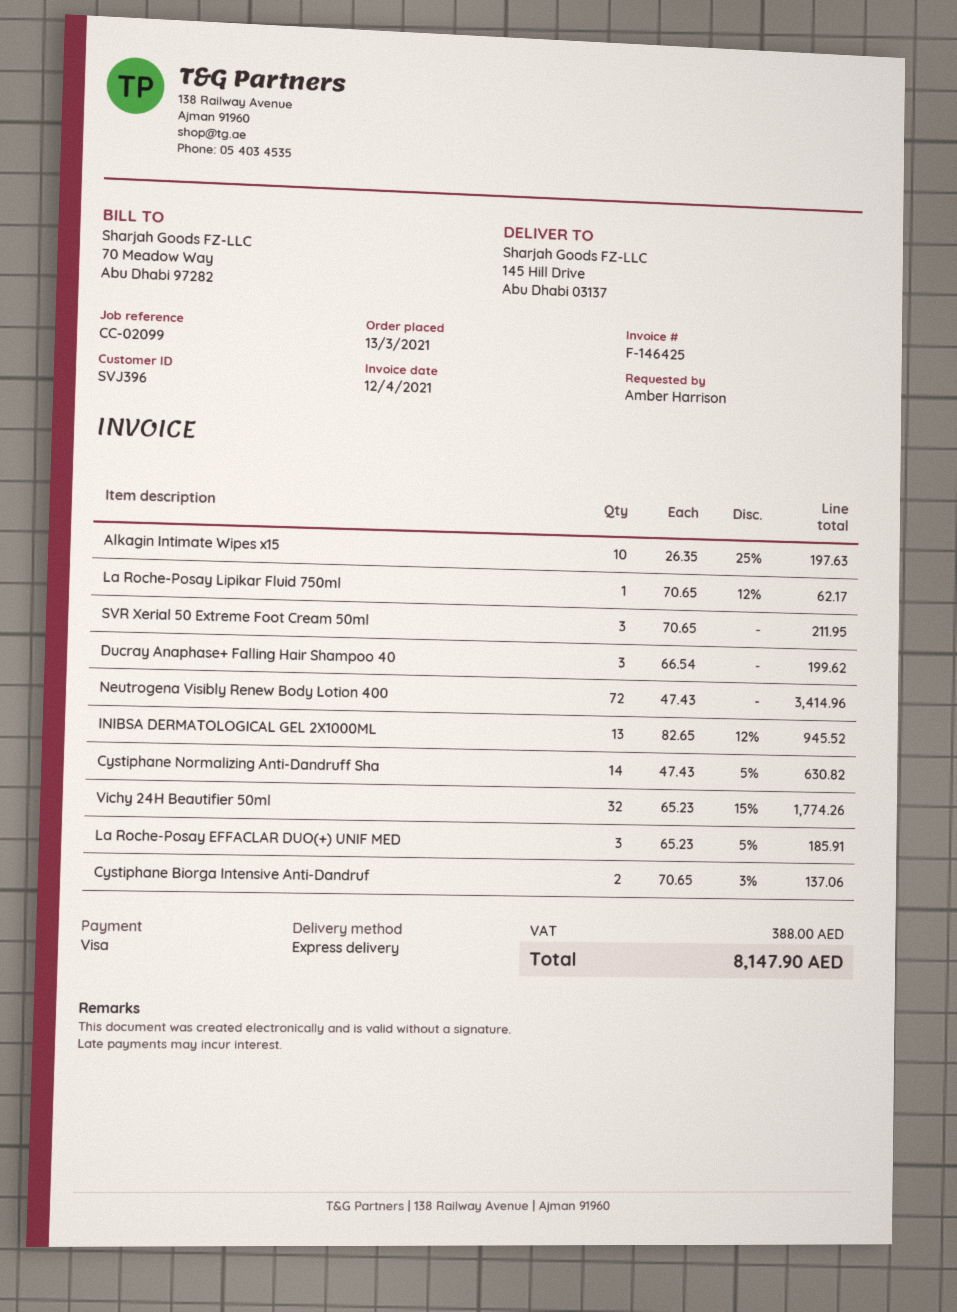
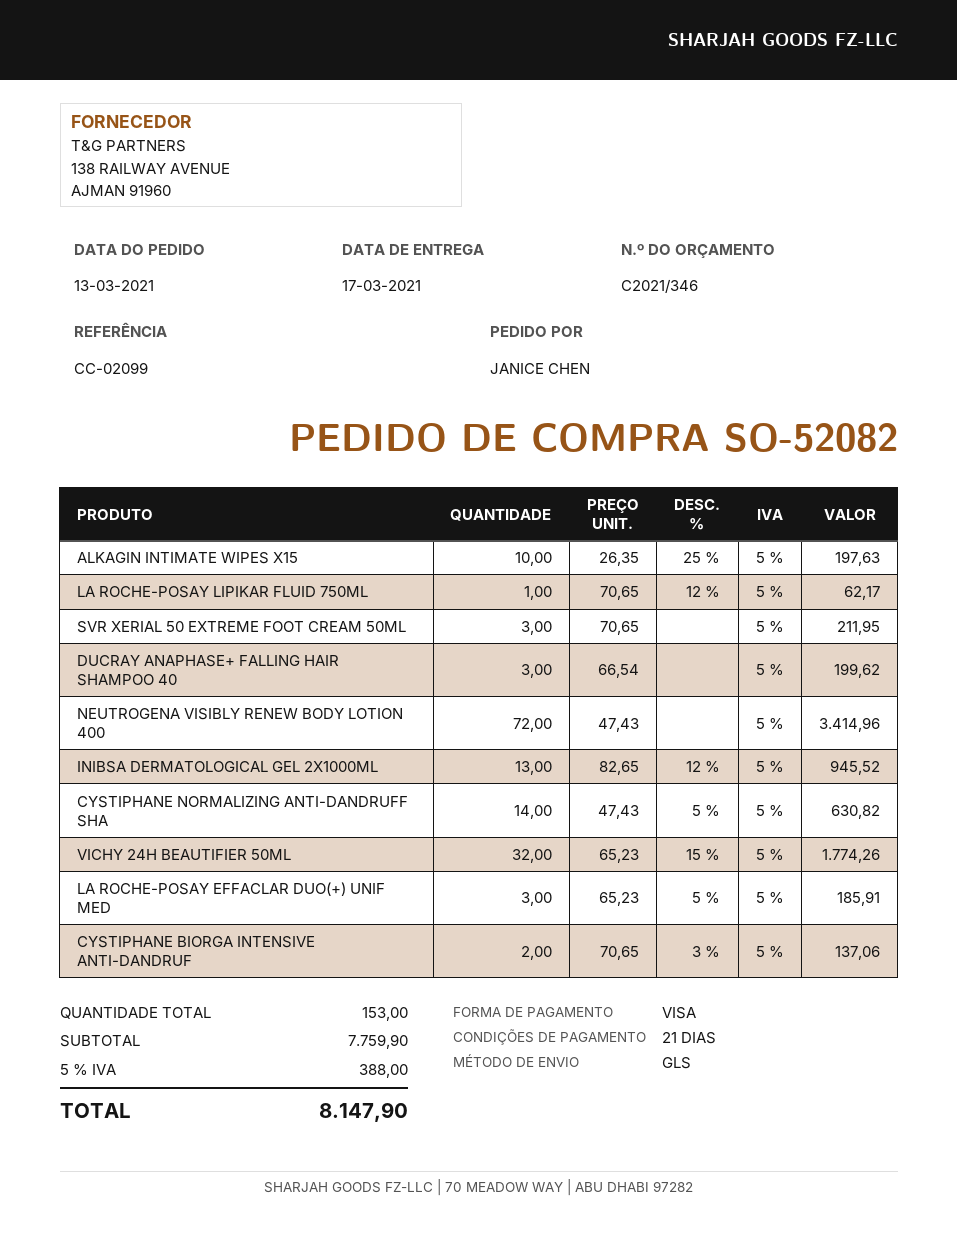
ordered by: Amber Harrison -> JANICE CHEN
shipping method: express -> GLS

